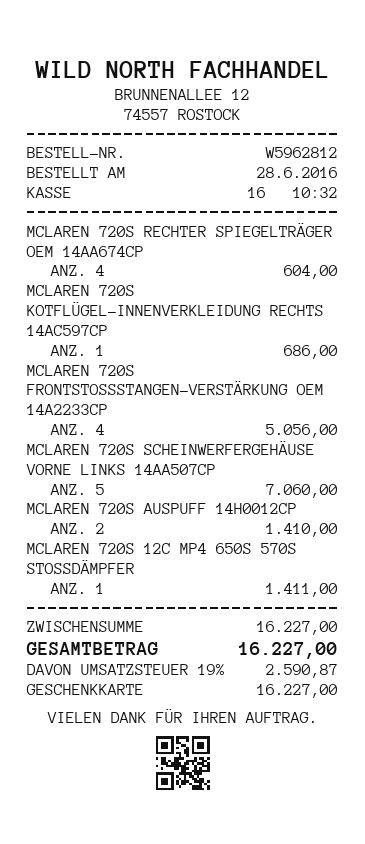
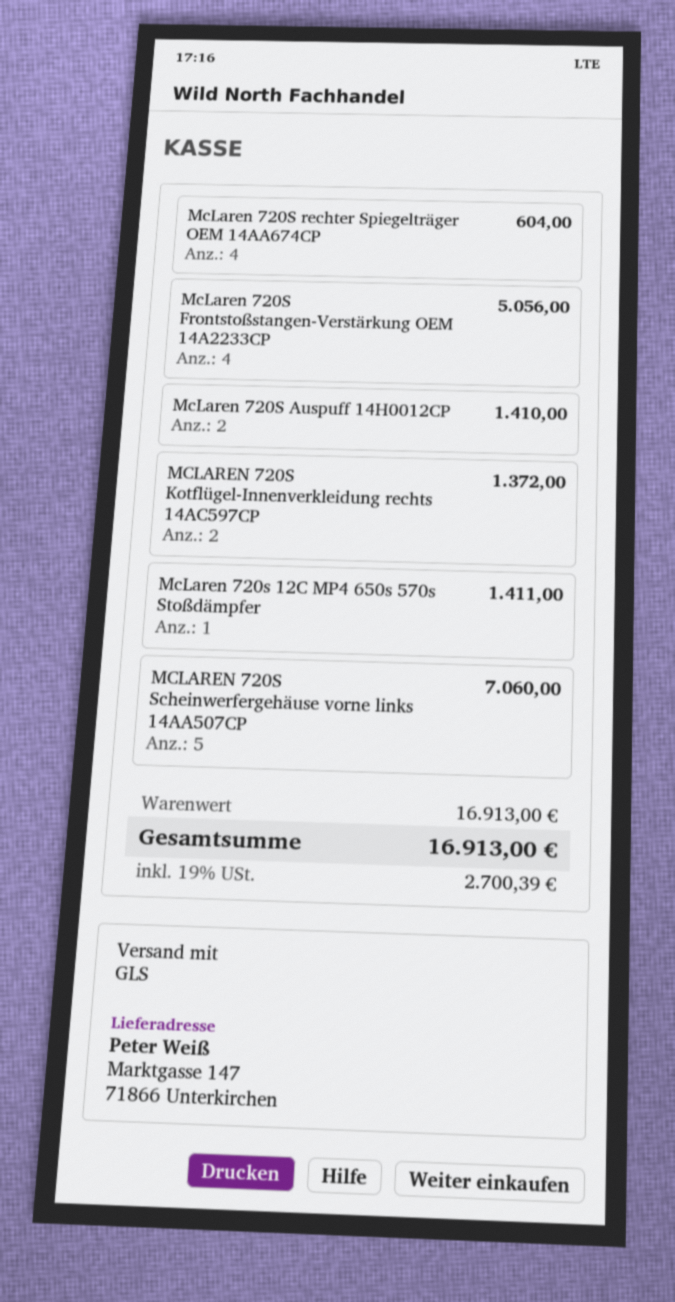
MCLAREN 720S KOTFLÜGEL-INNENVERKLEIDUNG RECHTS 14AC597CP: 1 for 686.00 -> 2 for 1372.00
subtotal: 16227.00 -> 16913.00
tax: 19% = 2590.87 -> 19% = 2700.39
total: 16227.00 -> 16913.00

